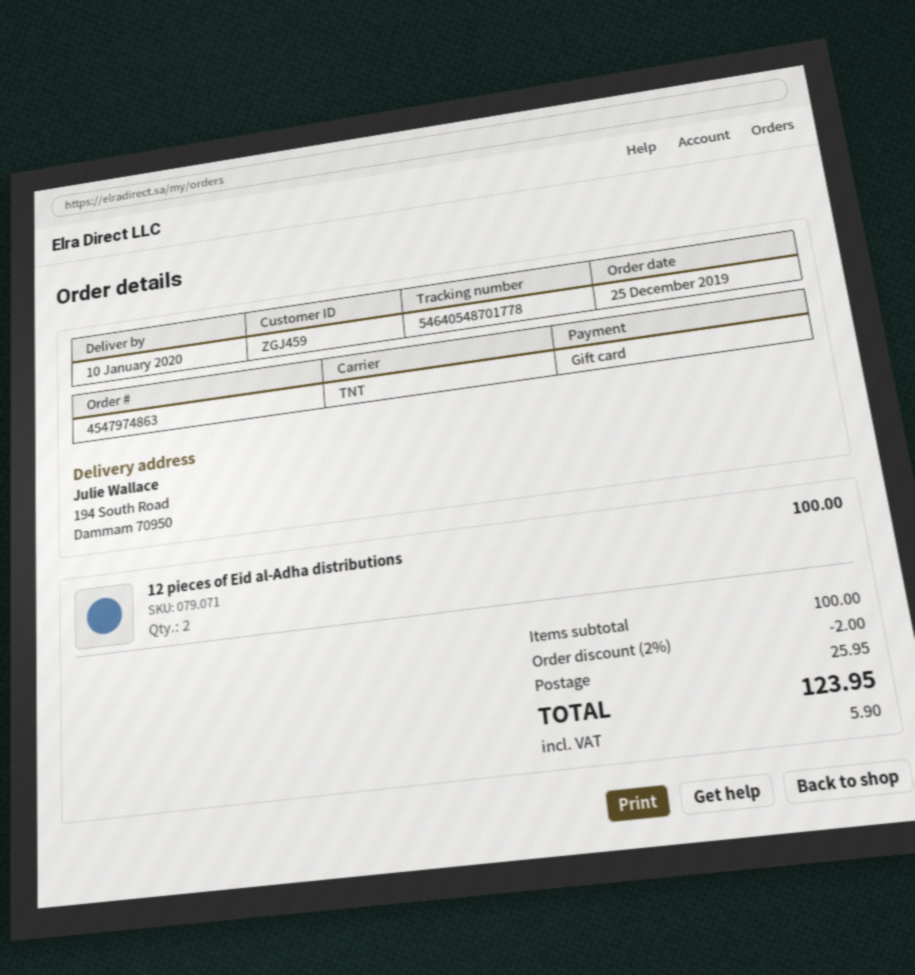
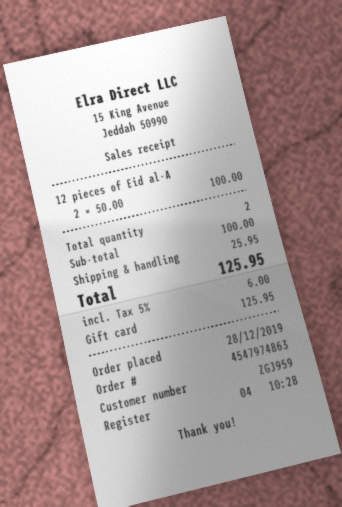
order date: 2019-12-25 -> 2019-12-28
customer number: ZGJ459 -> ZGJ959
discount: 2% = 2.00 -> none
tax: 5.90 -> 6.00
total: 123.95 -> 125.95

